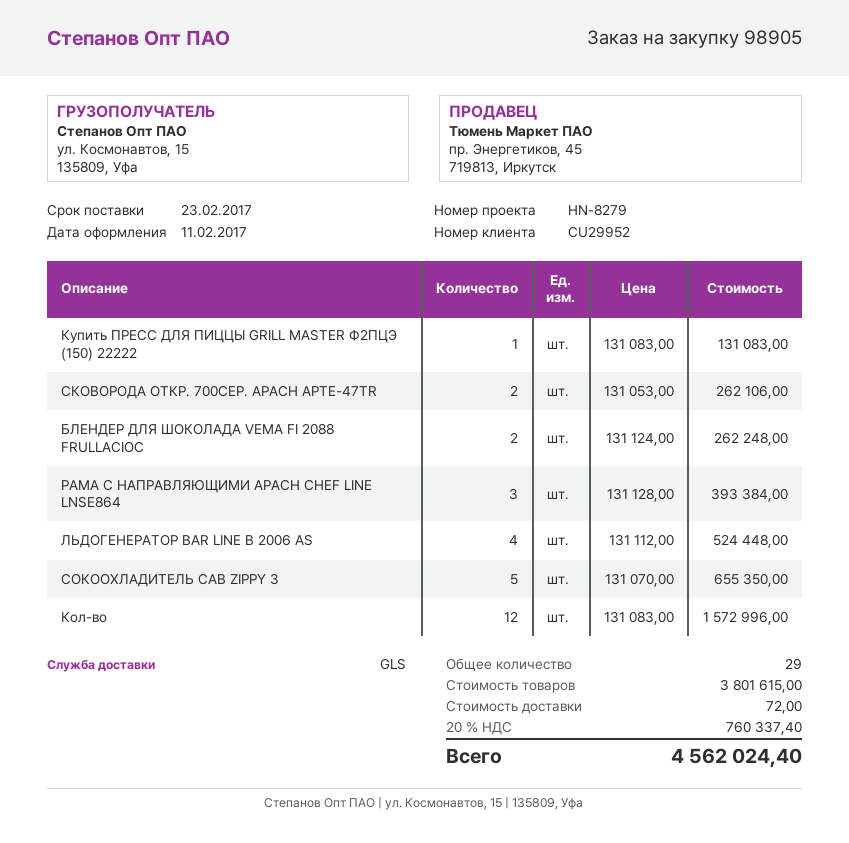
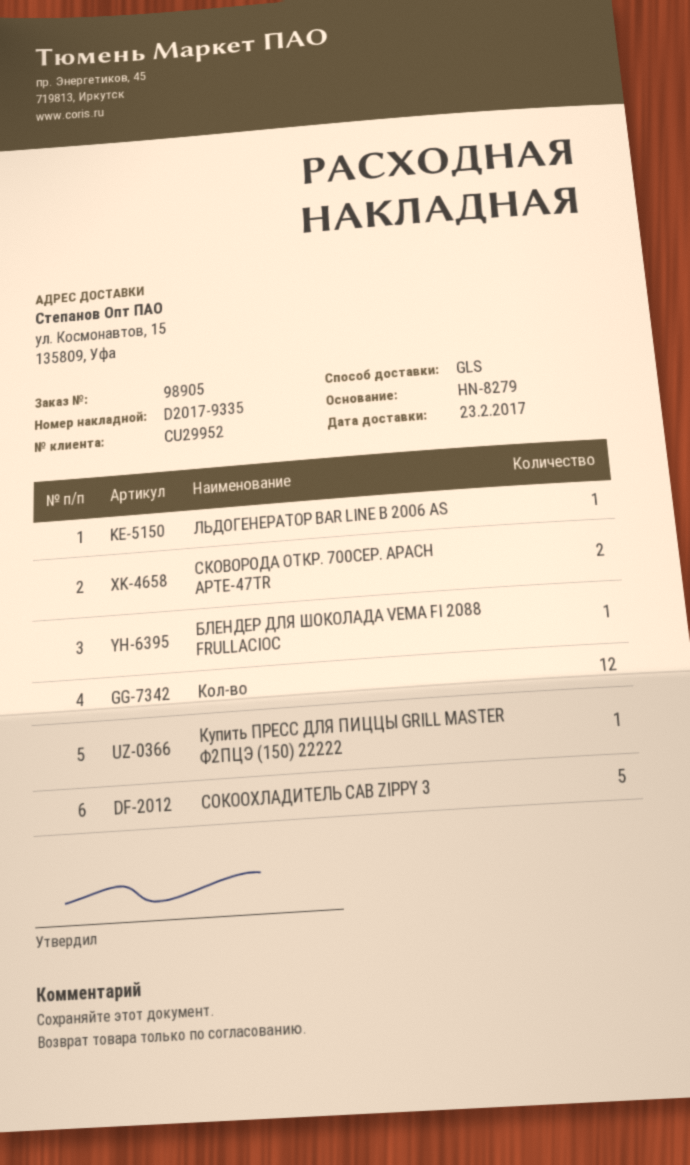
БЛЕНДЕР ДЛЯ ШОКОЛАДА VEMA FI 2088 FRULLACIOC: 2 -> 1
РАМА С НАПРАВЛЯЮЩИМИ APACH CHEF LINE LNSE864: 3 -> none
ЛЬДОГЕНЕРАТОР BAR LINE B 2006 AS: 4 -> 1

